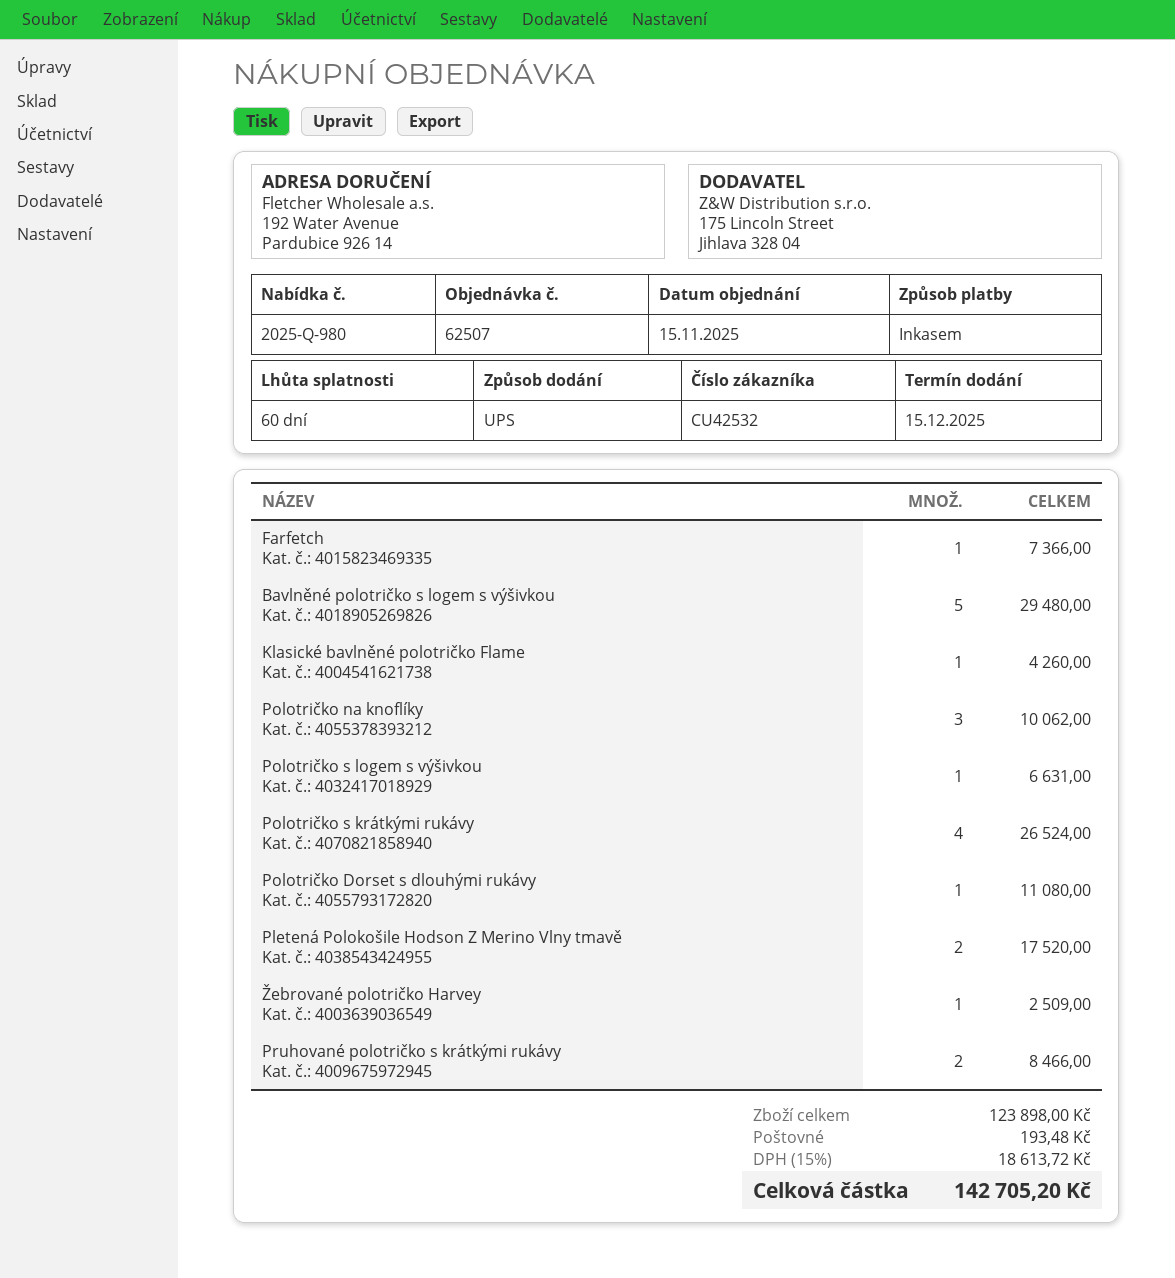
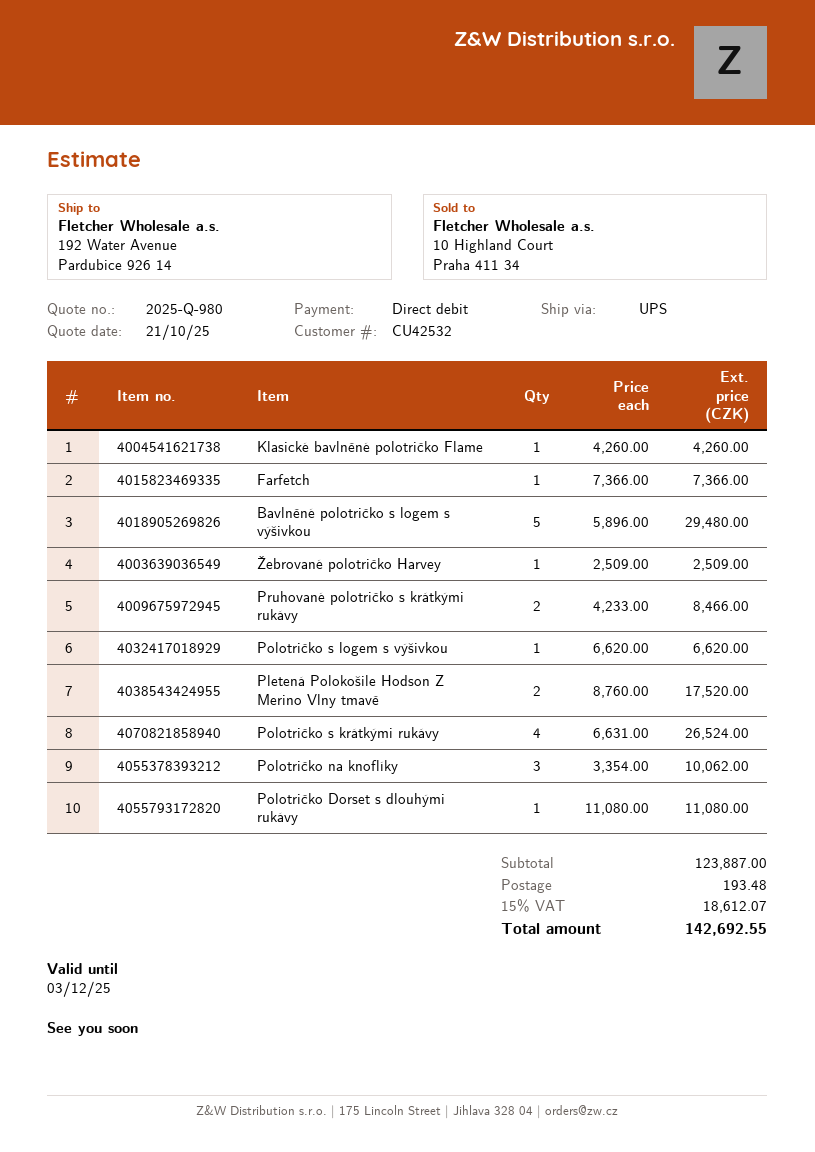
Polotričko s logem s výšivkou: 1 for 6631.00 -> 1 for 6620.00
subtotal: 123898.00 -> 123887.00
tax: 15% = 18613.72 -> 15% = 18612.07
total: 142705.20 -> 142692.55

